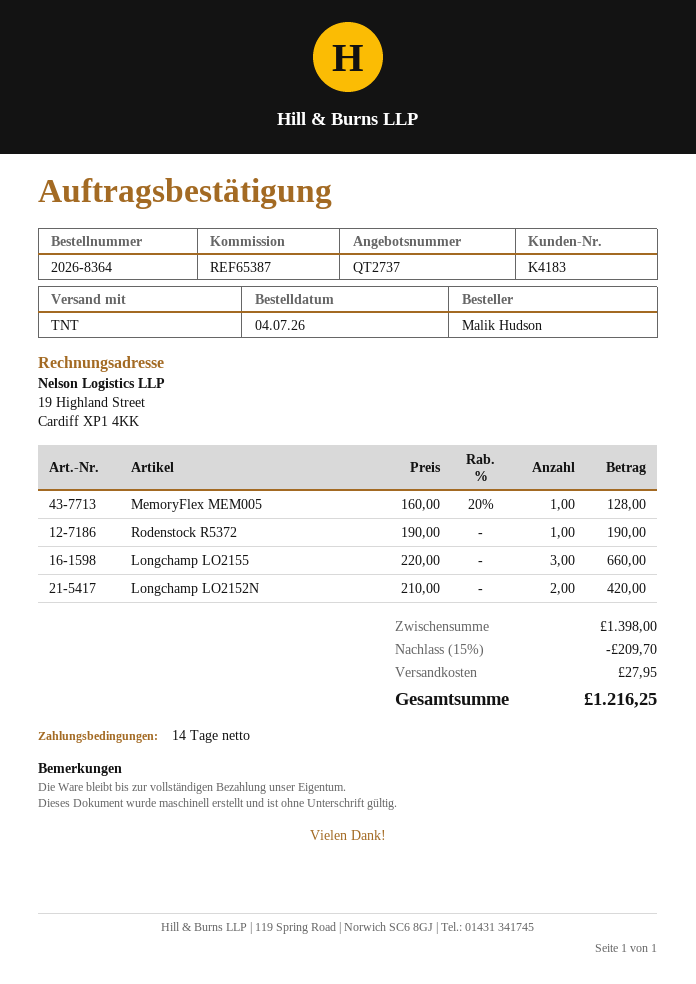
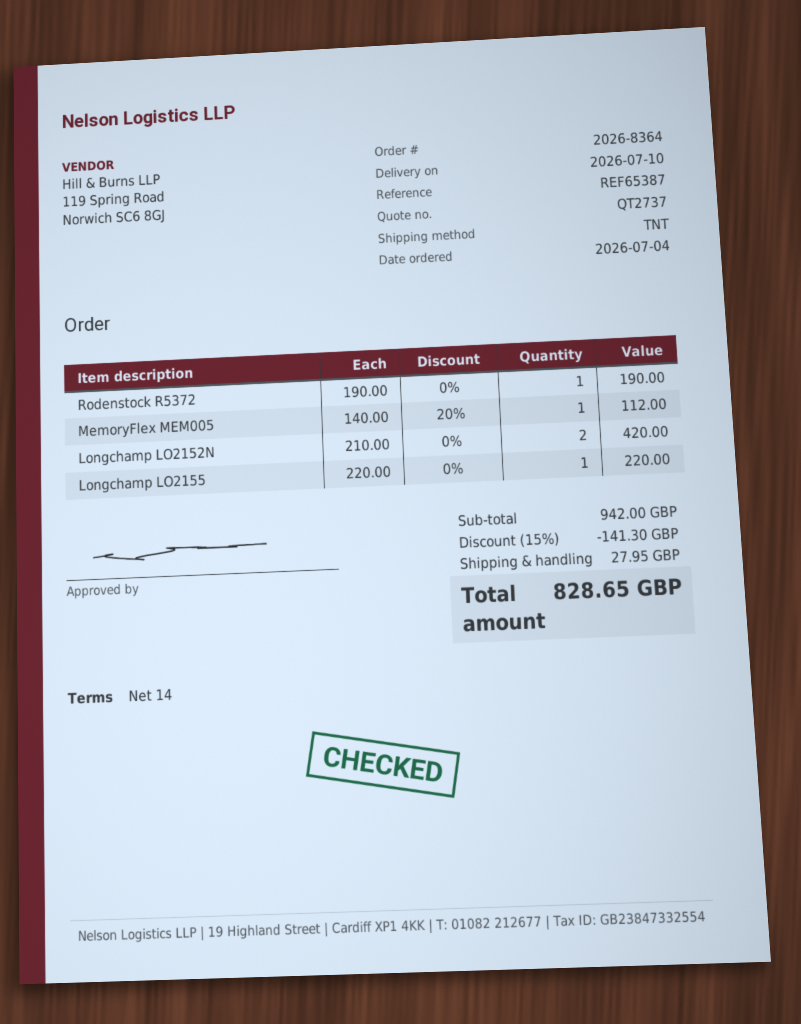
MemoryFlex MEM005: 1 x 160.00 - 20% = 128.00 -> 1 x 140.00 - 20% = 112.00
Longchamp LO2155: 3 x 220.00 = 660.00 -> 1 x 220.00 = 220.00
subtotal: 1398.00 -> 942.00
discount: 15% = 209.70 -> 15% = 141.30
total: 1216.25 -> 828.65

